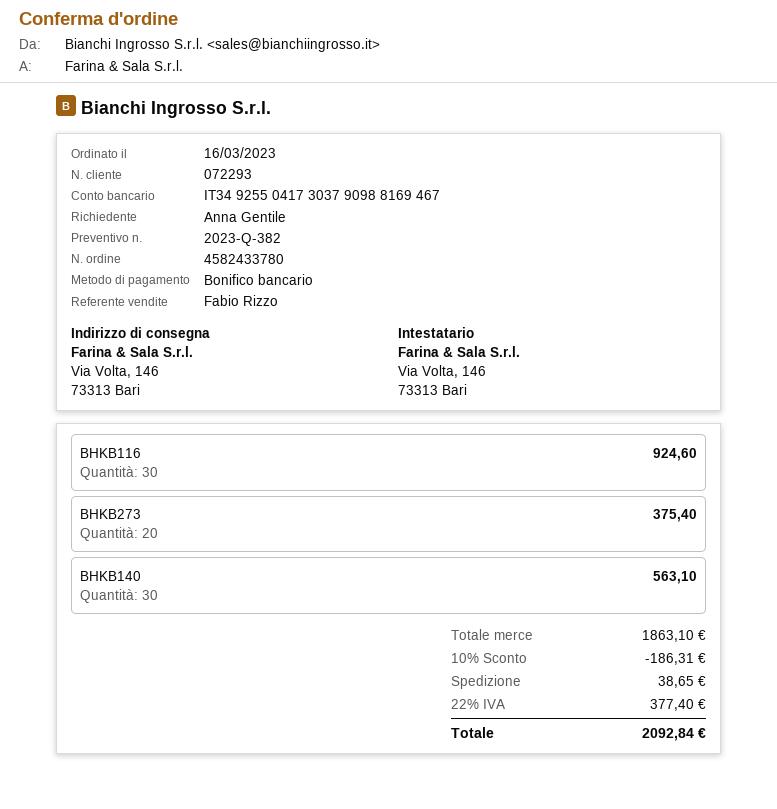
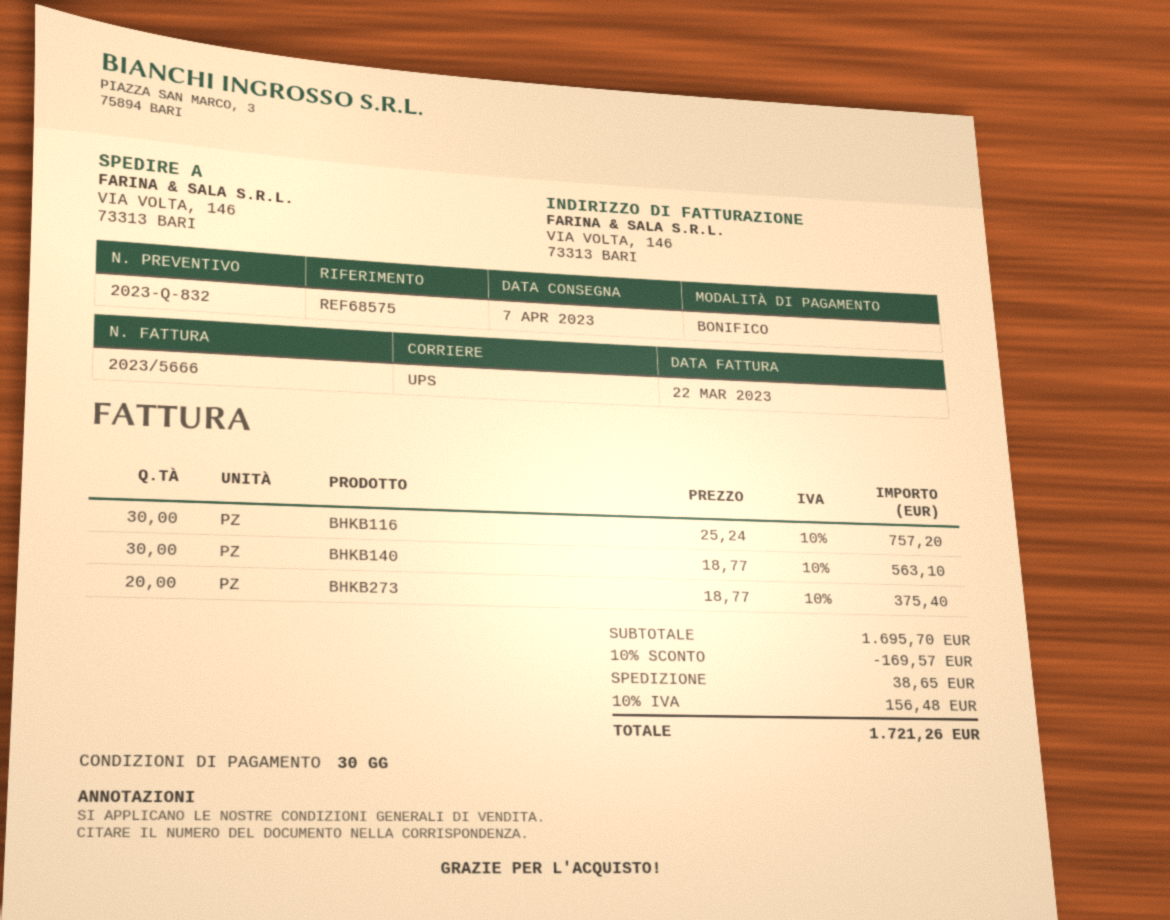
quote number: 2023-Q-382 -> 2023-Q-832
BHKB116: 30 for 924.60 -> 30 for 757.20
subtotal: 1863.10 -> 1695.70
discount: 10% = 186.31 -> 10% = 169.57
tax: 22% = 377.40 -> 10% = 156.48
total: 2092.84 -> 1721.26

